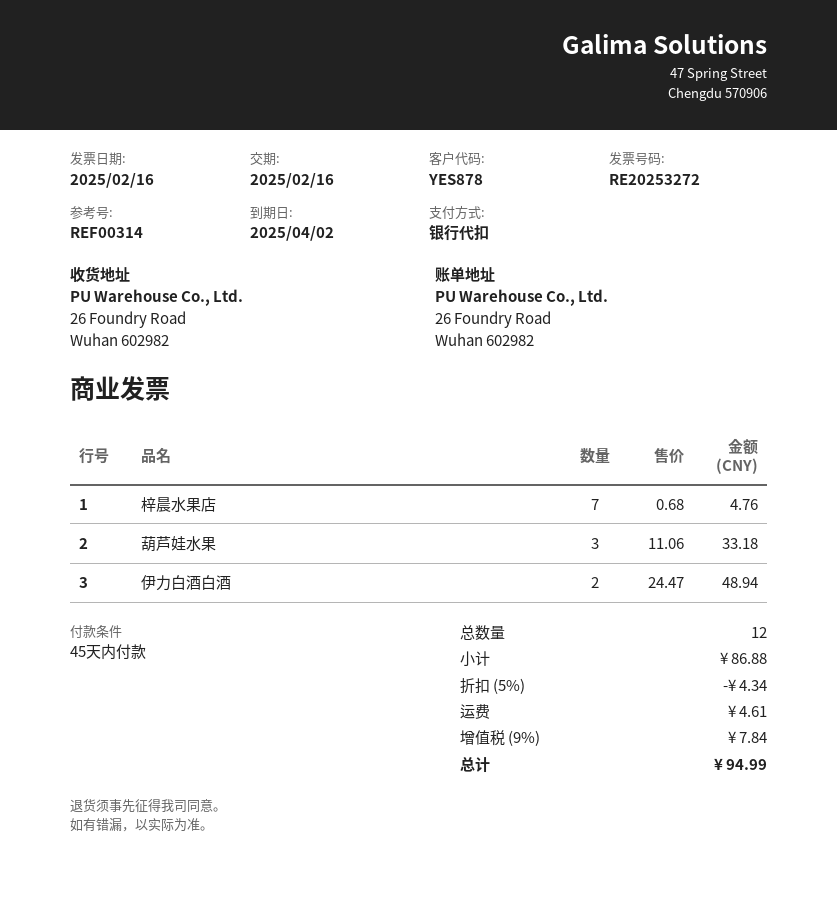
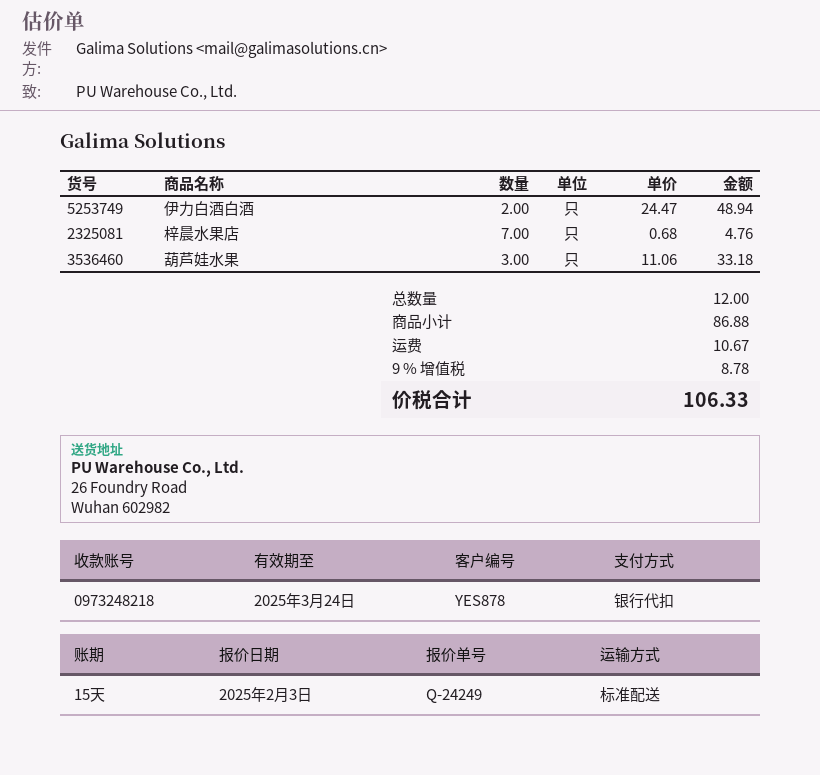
payment terms: 45 days -> 15 days
discount: 5% = 4.34 -> none
shipping: 4.61 -> 10.67
tax: 9% = 7.84 -> 9% = 8.78
total: 94.99 -> 106.33

